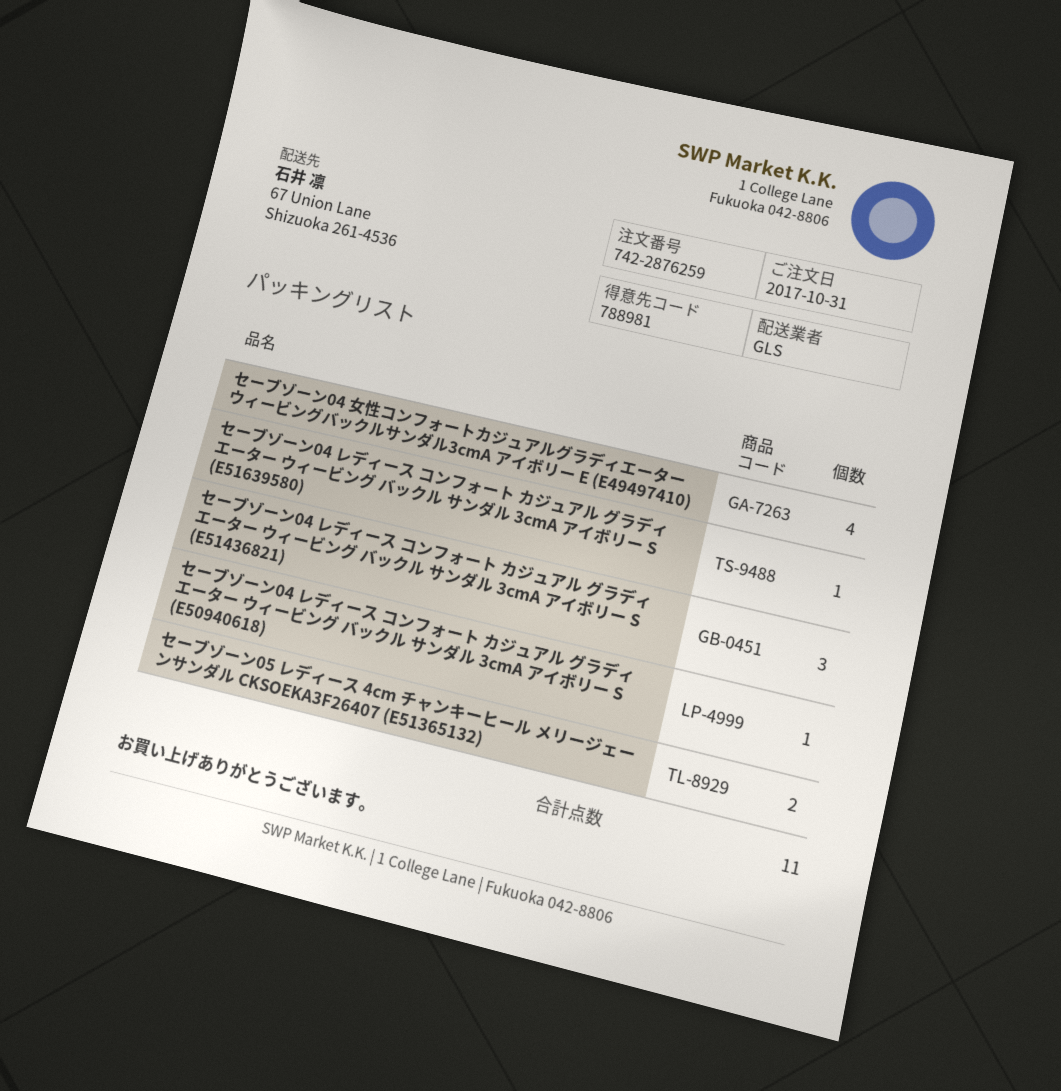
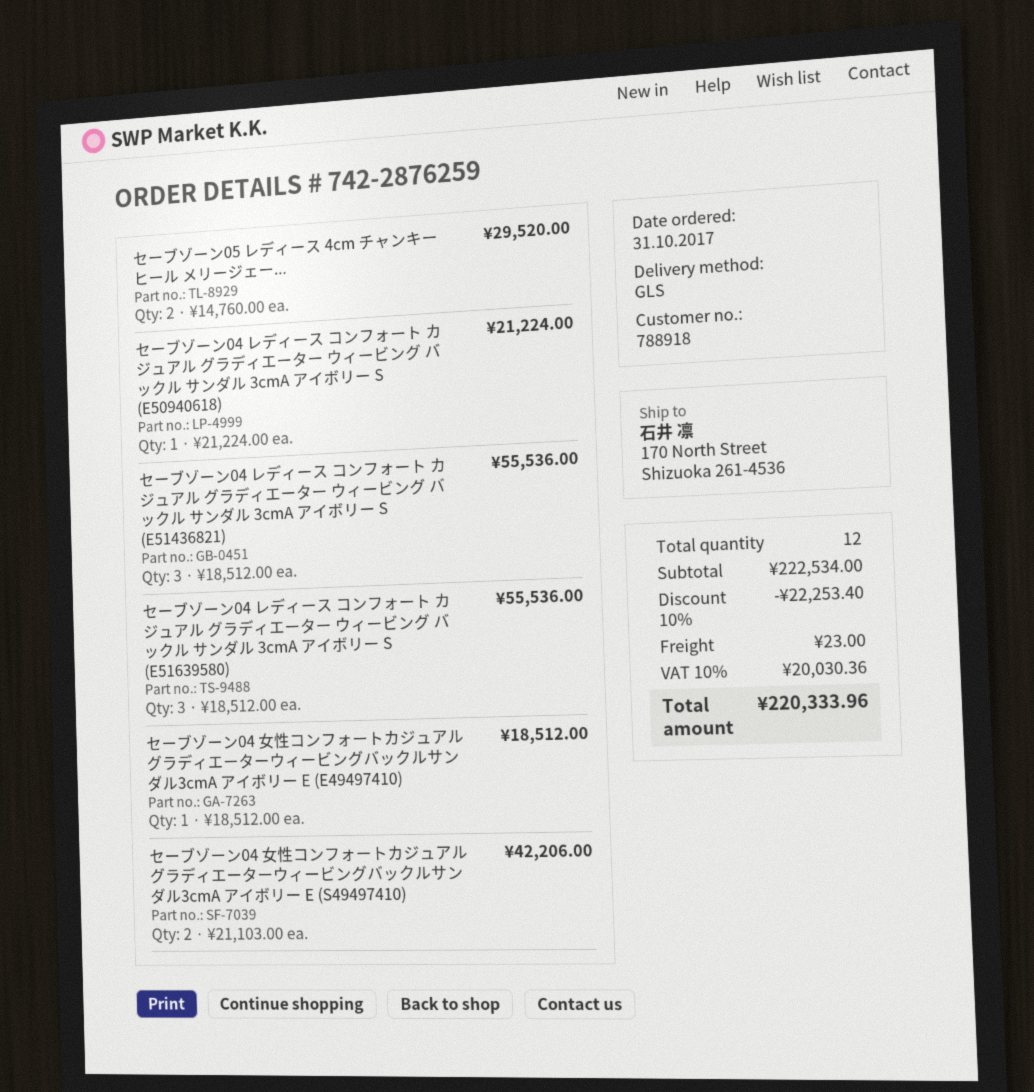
customer number: 788981 -> 788918
ship to: 67 Union Lane, Shizuoka 261-4536 -> 170 North Street, Shizuoka 261-4536
セーブゾーン04 女性コンフォートカジュアルグラディエーターウィービングバックルサンダル3cmA アイボリー E (E49497410): 4 -> 1
セーブゾーン04 レディース コンフォート カジュアル グラディエーター ウィービング バックル サンダル 3cmA アイボリー S (E51639580): 1 -> 3
セーブゾーン04 女性コンフォートカジュアルグラディエーターウィービングバックルサンダル3cmA アイボリー E (S49497410): none -> 2
total quantity: 11 -> 12

